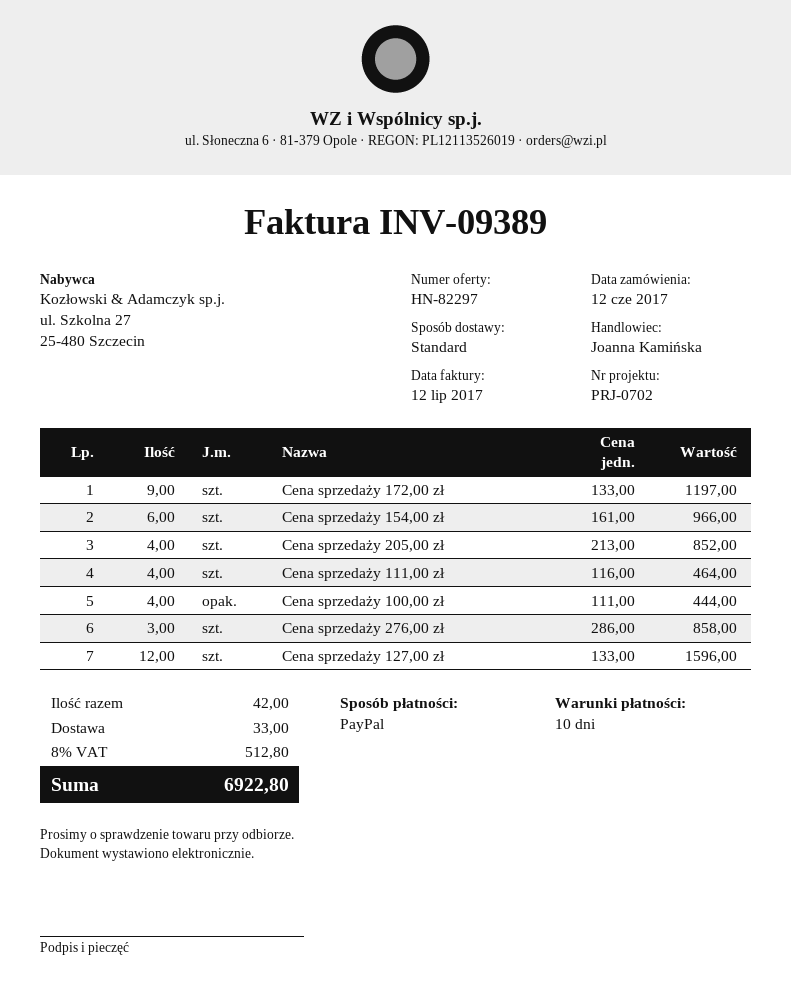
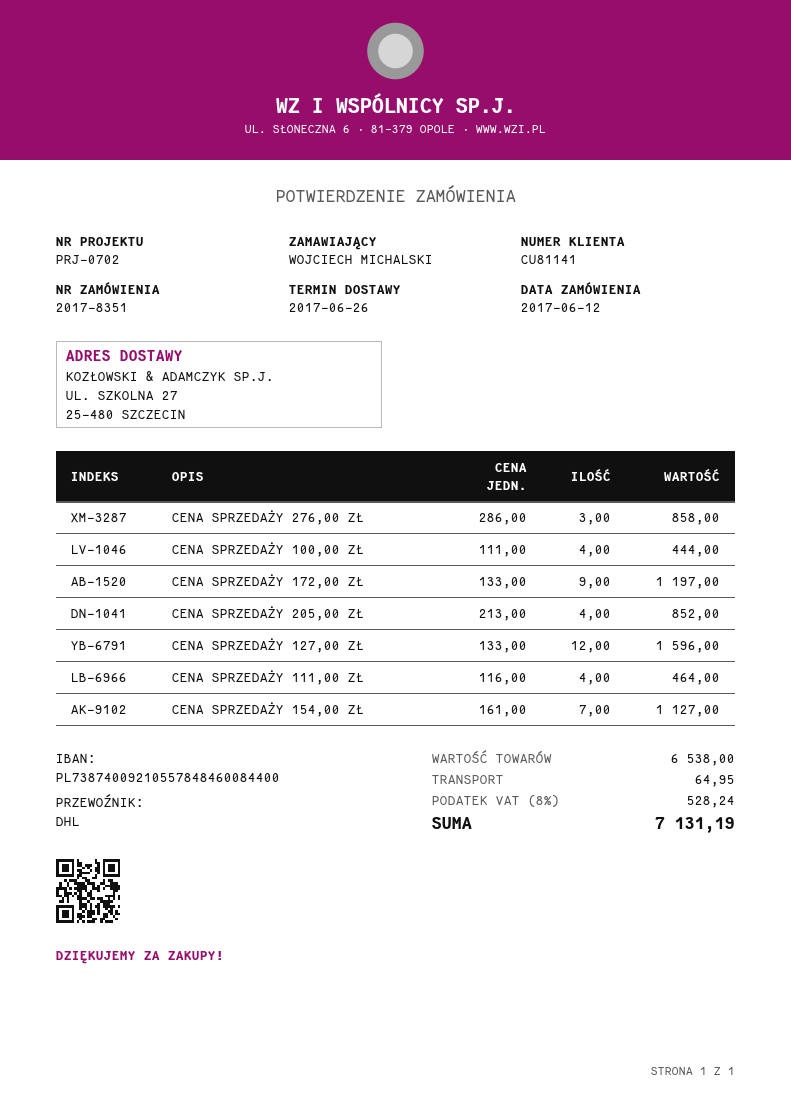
shipping method: standard -> DHL
Cena sprzedaży 154,00 zł: 6 x 161.00 = 966.00 -> 7 x 161.00 = 1127.00
shipping: 33.00 -> 64.95
tax: 8% = 512.80 -> 8% = 528.24
total: 6922.80 -> 7131.19

